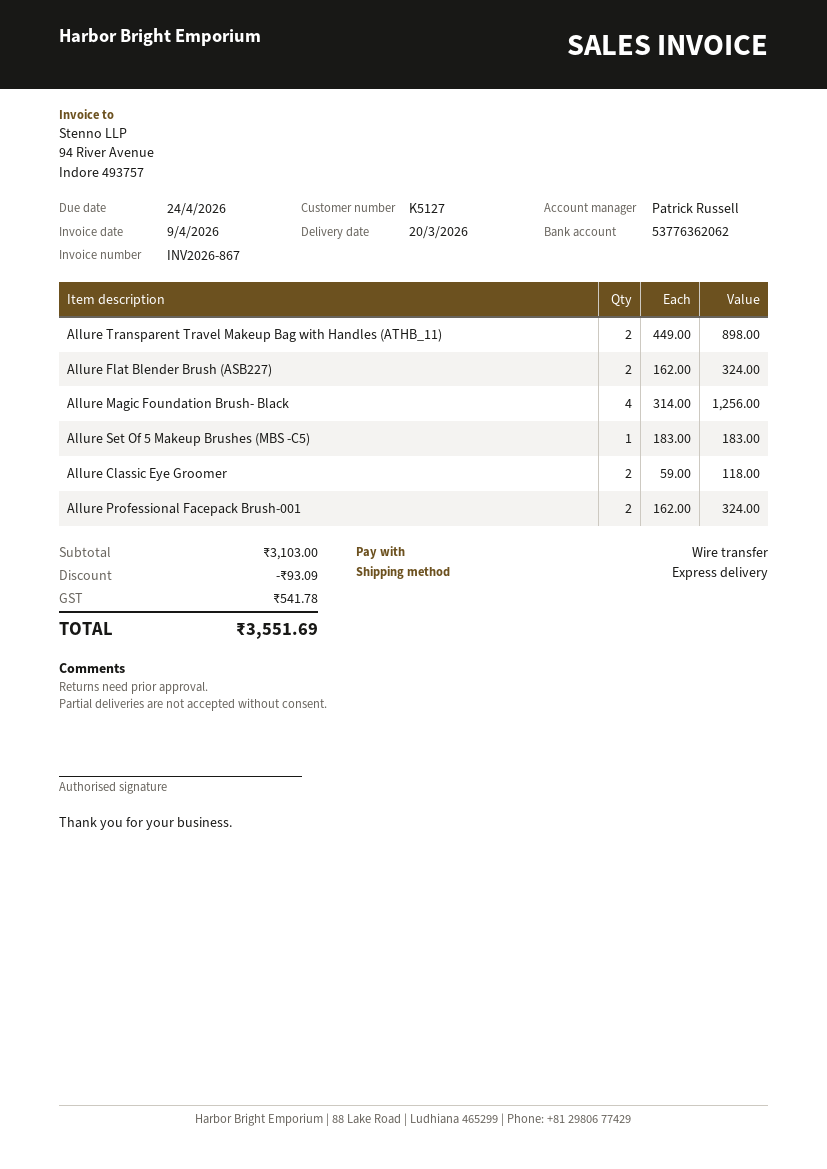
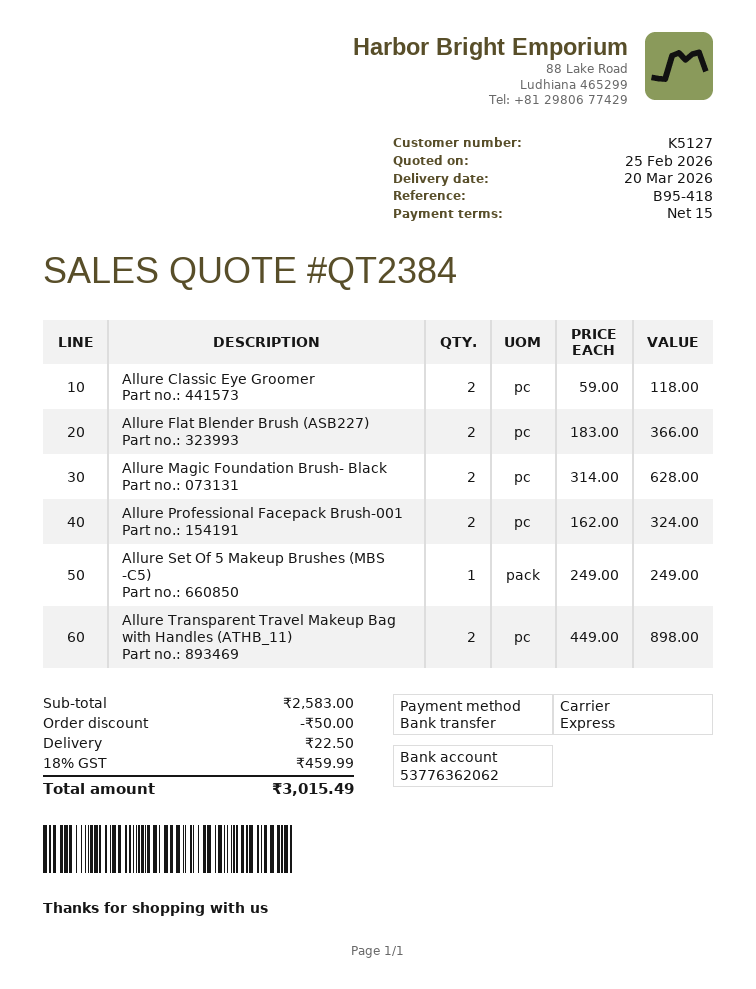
Allure Flat Blender Brush (ASB227): 2 x 162.00 = 324.00 -> 2 x 183.00 = 366.00
Allure Magic Foundation Brush- Black: 4 x 314.00 = 1256.00 -> 2 x 314.00 = 628.00
Allure Set Of 5 Makeup Brushes (MBS -C5): 1 x 183.00 = 183.00 -> 1 x 249.00 = 249.00
subtotal: 3103.00 -> 2583.00
discount: 93.09 -> 50.00
shipping: none -> 22.50
tax: 541.78 -> 459.99
total: 3551.69 -> 3015.49

